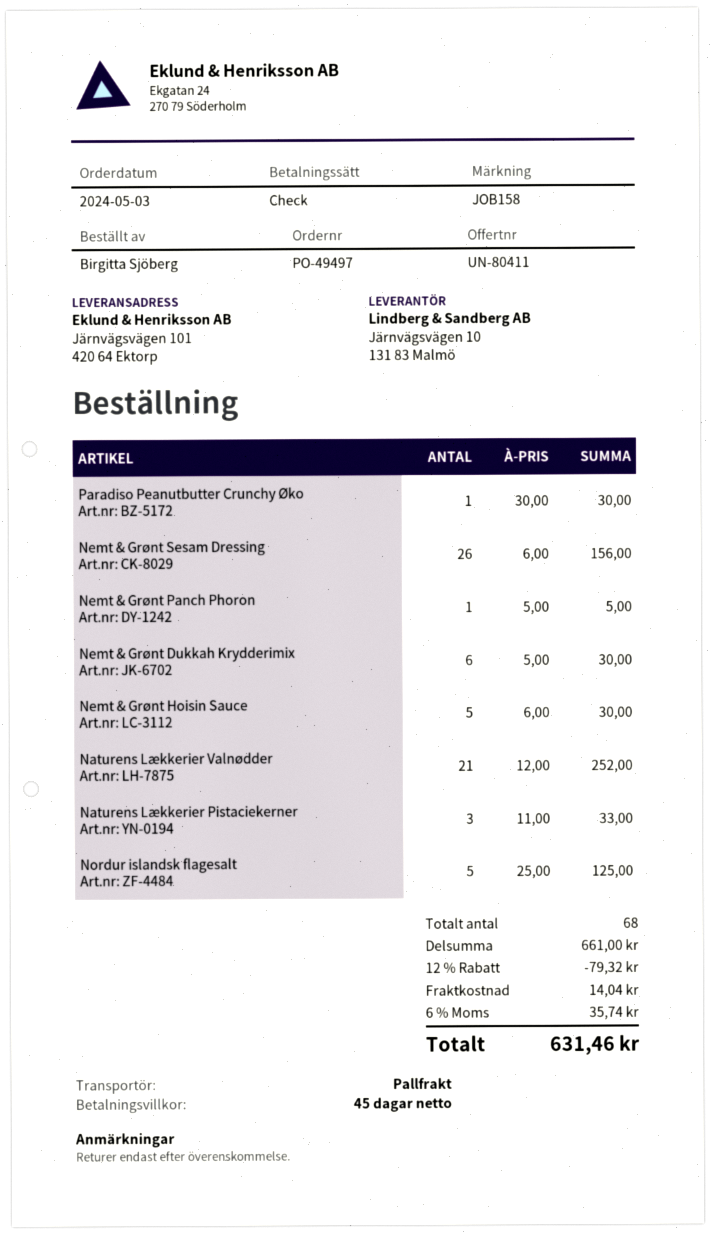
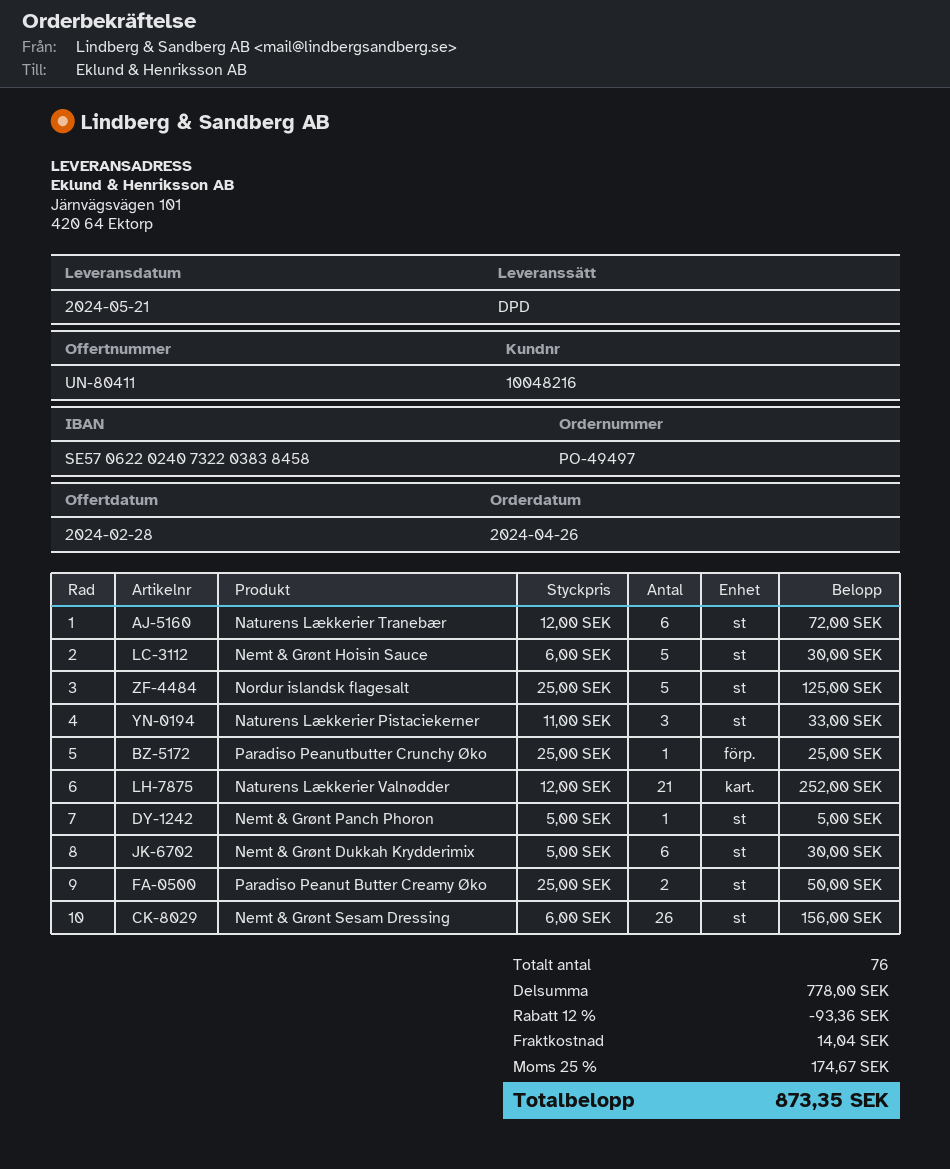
order date: 2024-05-03 -> 2024-04-26
shipping method: pallet freight -> DPD
Paradiso Peanutbutter Crunchy Øko: 1 x 30.00 = 30.00 -> 1 x 25.00 = 25.00
Naturens Lækkerier Tranebær: none -> 6 x 12.00 = 72.00
Paradiso Peanut Butter Creamy Øko: none -> 2 x 25.00 = 50.00
total quantity: 68 -> 76
subtotal: 661.00 -> 778.00
discount: 12% = 79.32 -> 12% = 93.36
tax: 6% = 35.74 -> 25% = 174.67
total: 631.46 -> 873.35

